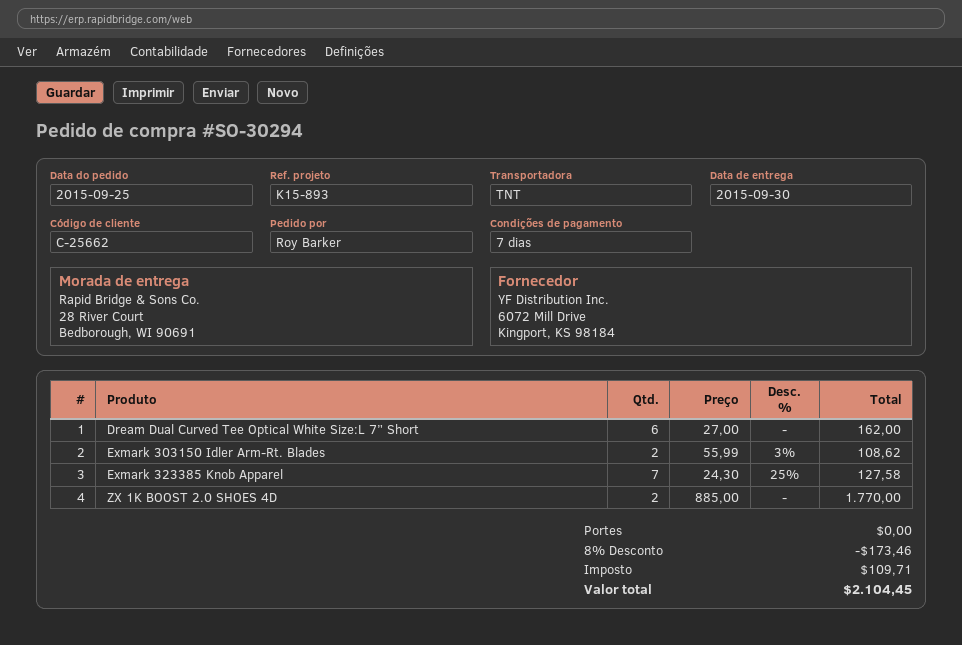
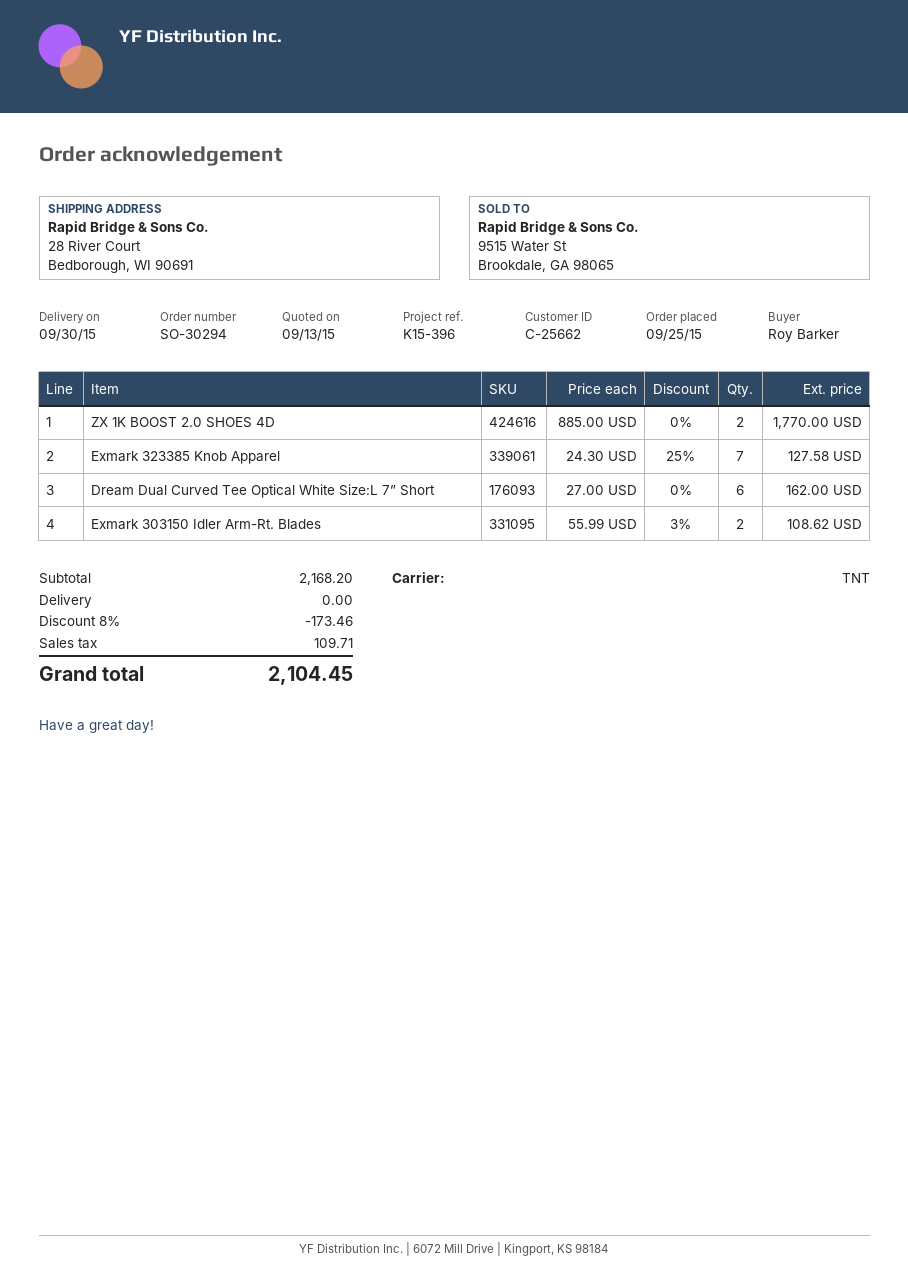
reference: K15-893 -> K15-396

